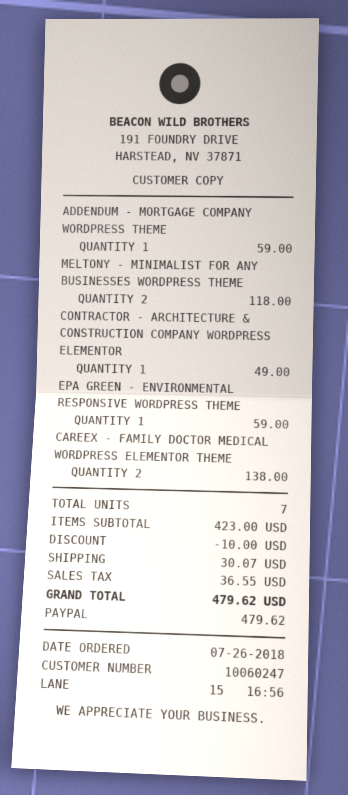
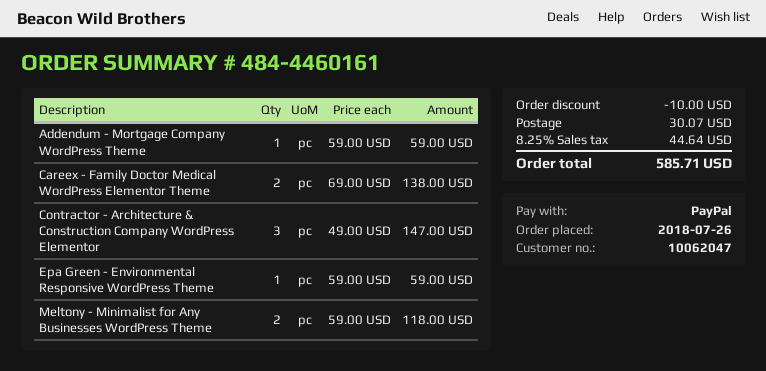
customer number: 10060247 -> 10062047
CONTRACTOR - ARCHITECTURE & CONSTRUCTION COMPANY WORDPRESS ELEMENTOR: 1 for 49.00 -> 3 for 147.00
tax: 36.55 -> 44.64
total: 479.62 -> 585.71

